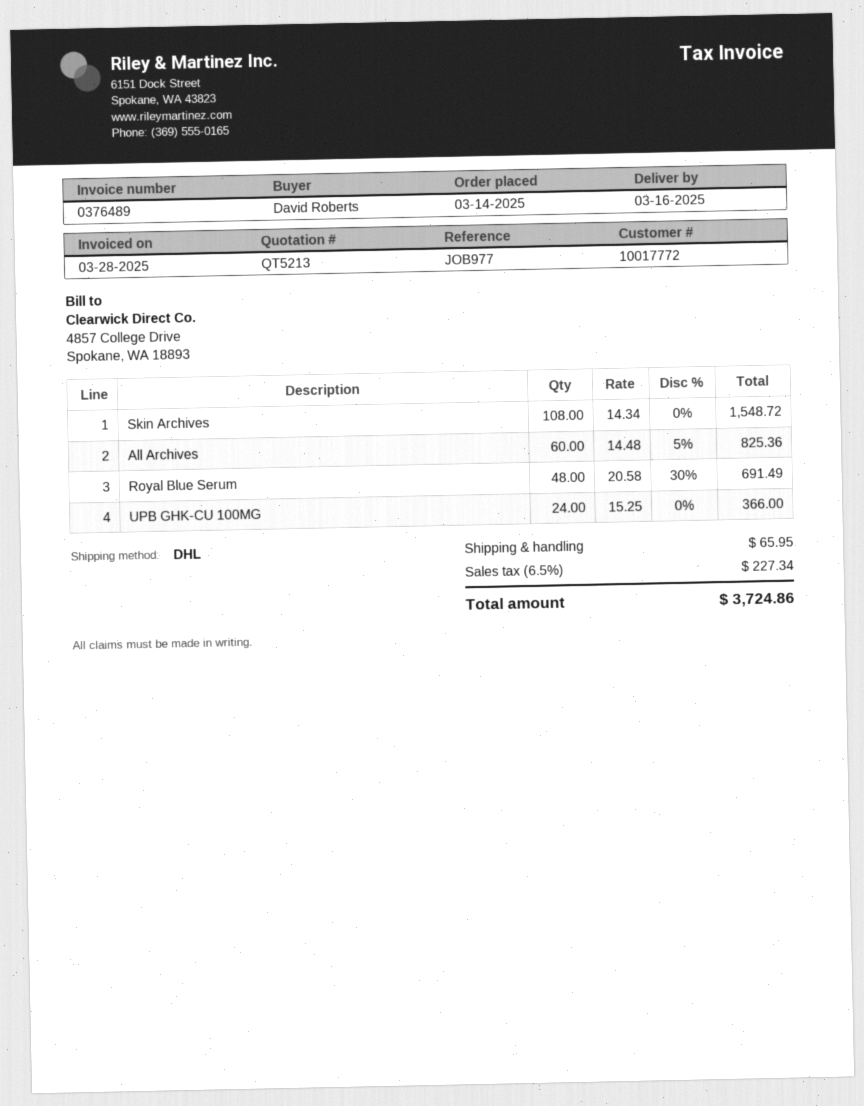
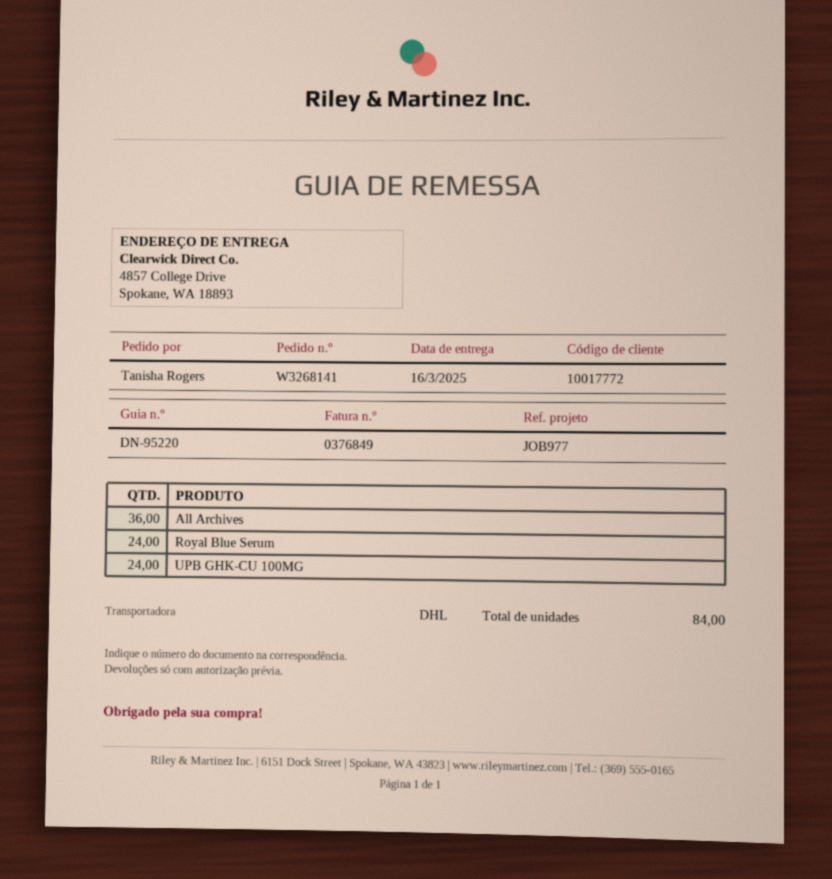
invoice number: 0376489 -> 0376849
ordered by: David Roberts -> Tanisha Rogers
Skin Archives: 108 -> none
All Archives: 60 -> 36
Royal Blue Serum: 48 -> 24

